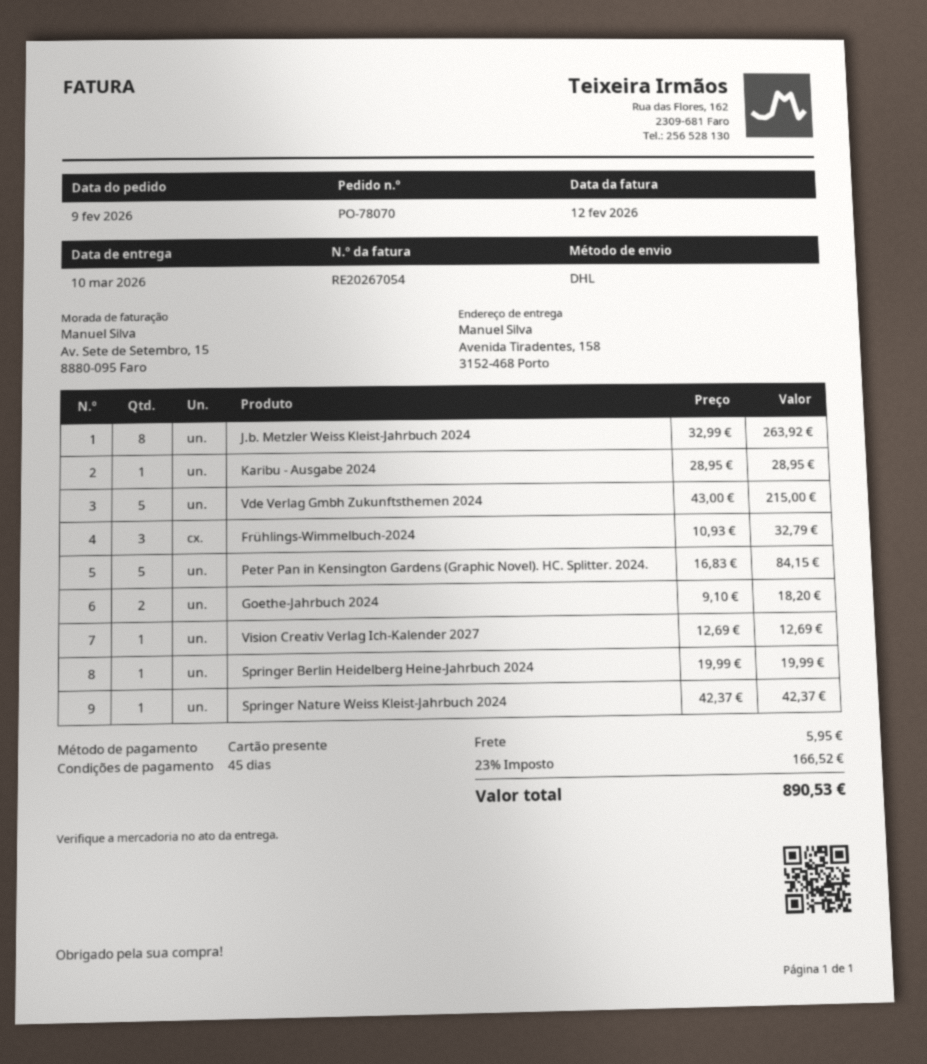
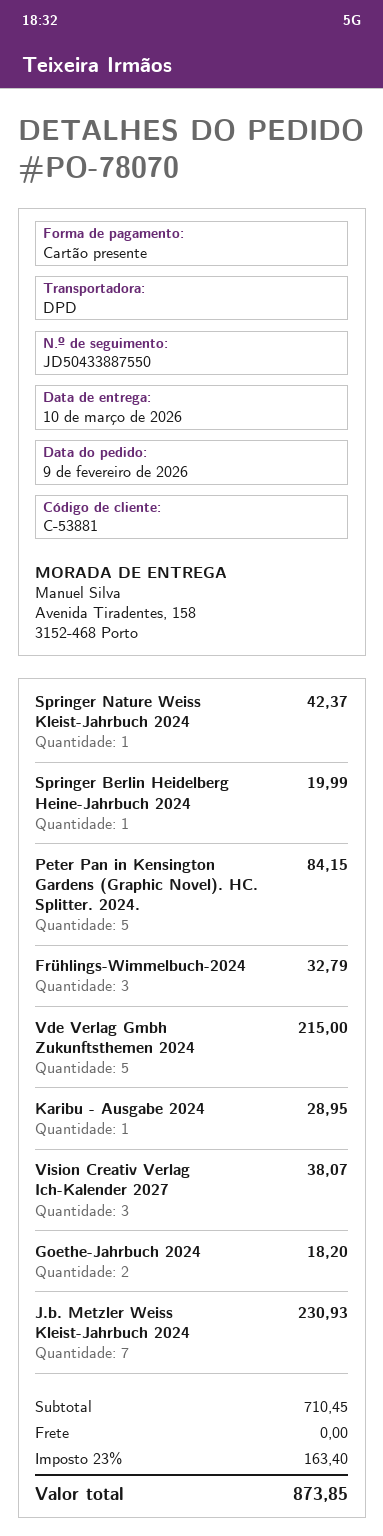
shipping method: DHL -> DPD
J.b. Metzler Weiss Kleist-Jahrbuch 2024: 8 for 263.92 -> 7 for 230.93
Vision Creativ Verlag Ich-Kalender 2027: 1 for 12.69 -> 3 for 38.07
shipping: 5.95 -> 0.00
tax: 23% = 166.52 -> 23% = 163.40
total: 890.53 -> 873.85

